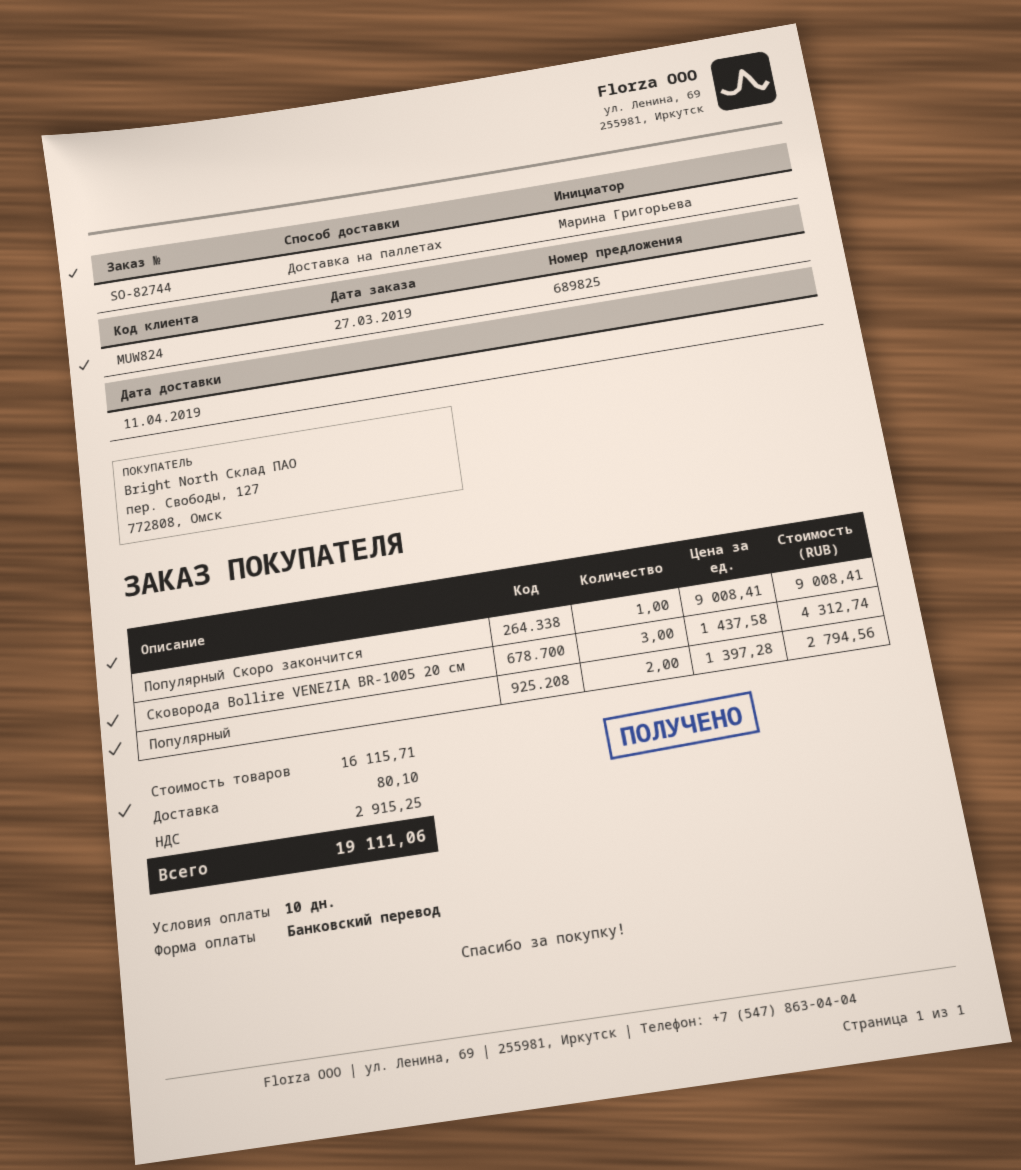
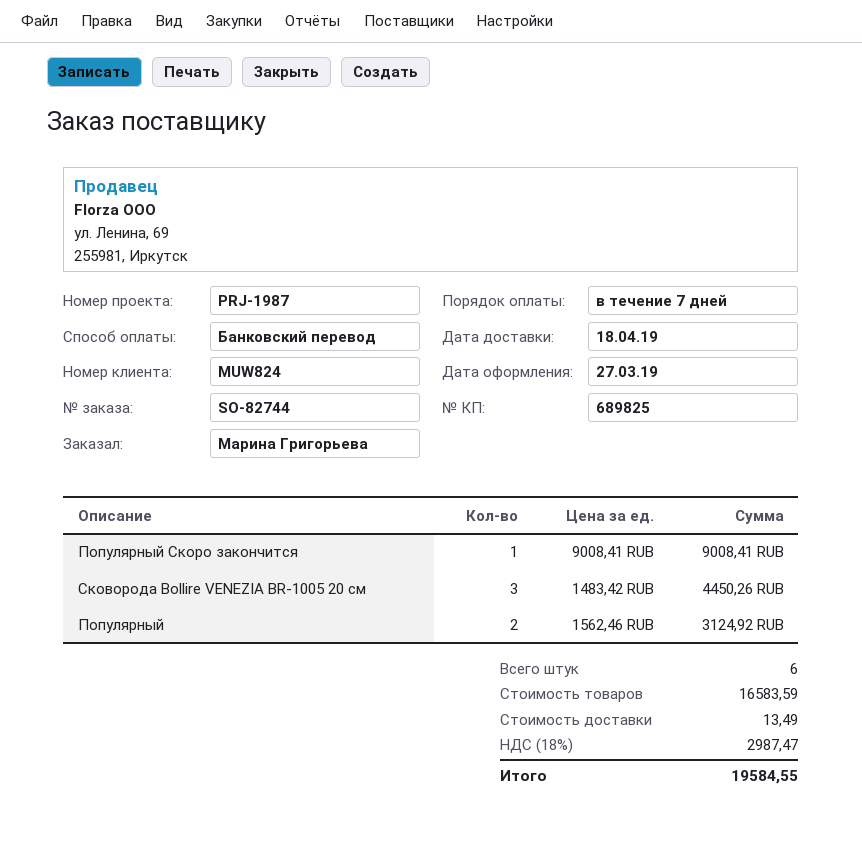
delivery date: 2019-04-11 -> 2019-04-18
payment terms: 10 days -> 7 days
Сковорода Bollire VENEZIA BR-1005 20 см: 3 x 1437.58 = 4312.74 -> 3 x 1483.42 = 4450.26
Популярный: 2 x 1397.28 = 2794.56 -> 2 x 1562.46 = 3124.92
subtotal: 16115.71 -> 16583.59
shipping: 80.10 -> 13.49
tax: 2915.25 -> 2987.47
total: 19111.06 -> 19584.55

